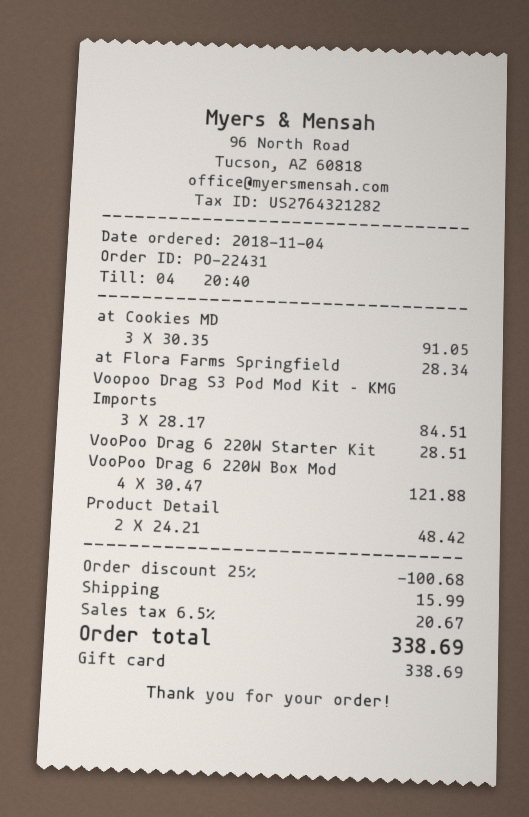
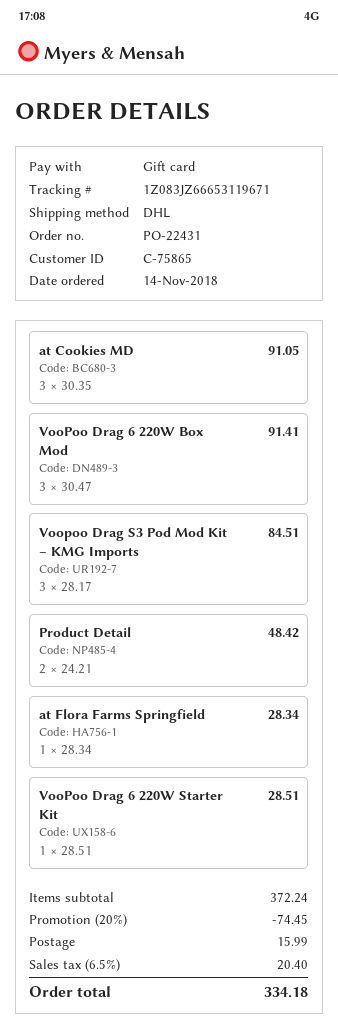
order date: 2018-11-04 -> 2018-11-14
VooPoo Drag 6 220W Box Mod: 4 x 30.47 = 121.88 -> 3 x 30.47 = 91.41
discount: 25% = 100.68 -> 20% = 74.45
tax: 6.5% = 20.67 -> 6.5% = 20.40
total: 338.69 -> 334.18

